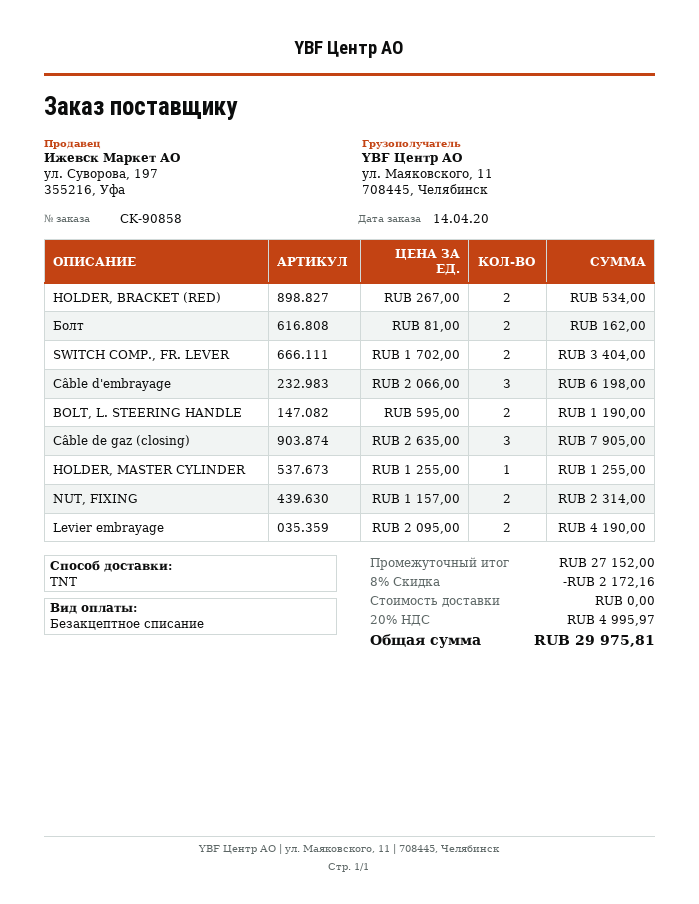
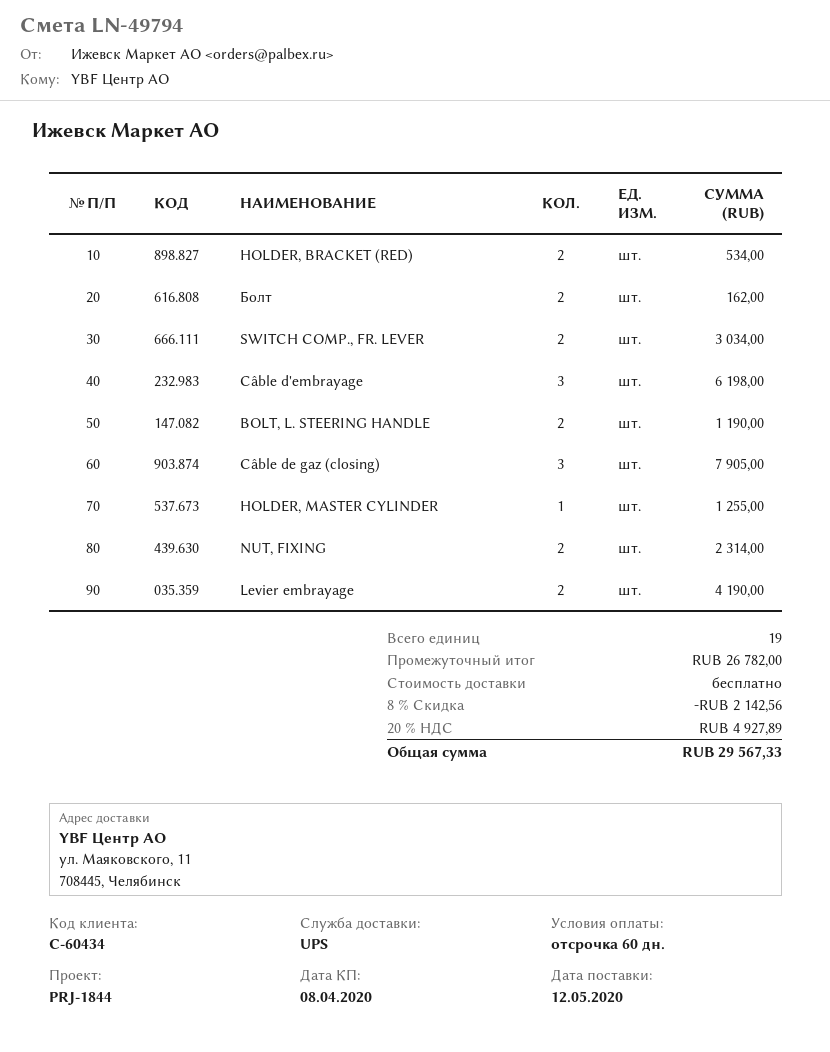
shipping method: TNT -> UPS
SWITCH COMP., FR. LEVER: 2 for 3404.00 -> 2 for 3034.00
subtotal: 27152.00 -> 26782.00
discount: 8% = 2172.16 -> 8% = 2142.56
tax: 20% = 4995.97 -> 20% = 4927.89
total: 29975.81 -> 29567.33

